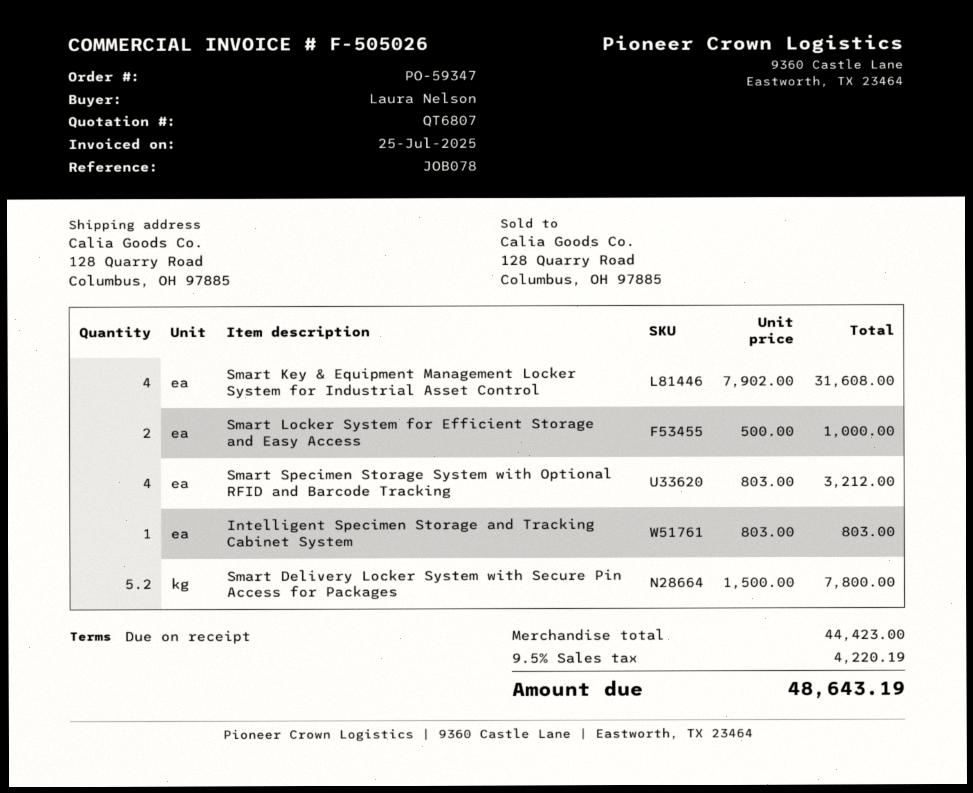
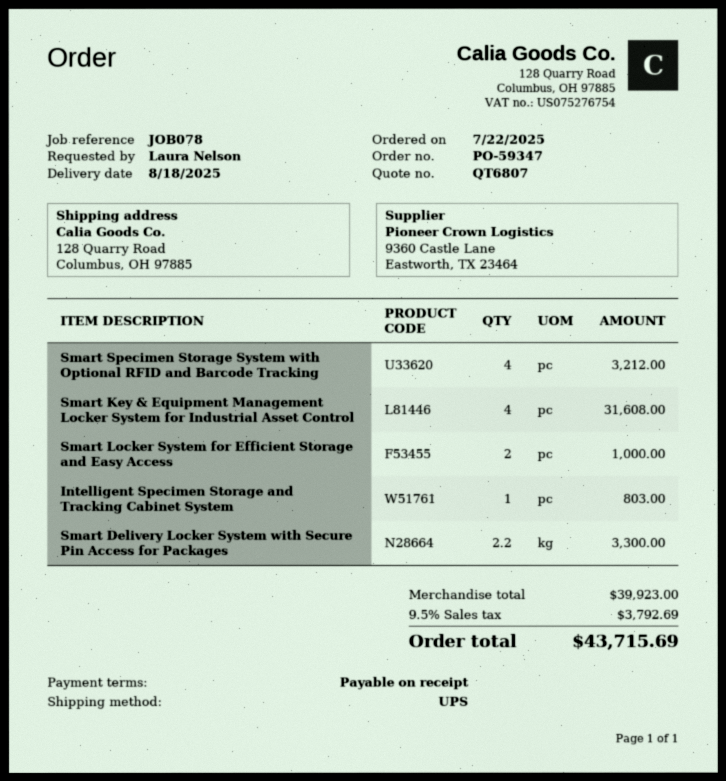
Smart Delivery Locker System with Secure Pin Access for Packages: 5.2 for 7800.00 -> 2.2 for 3300.00
subtotal: 44423.00 -> 39923.00
tax: 9.5% = 4220.19 -> 9.5% = 3792.69
total: 48643.19 -> 43715.69

